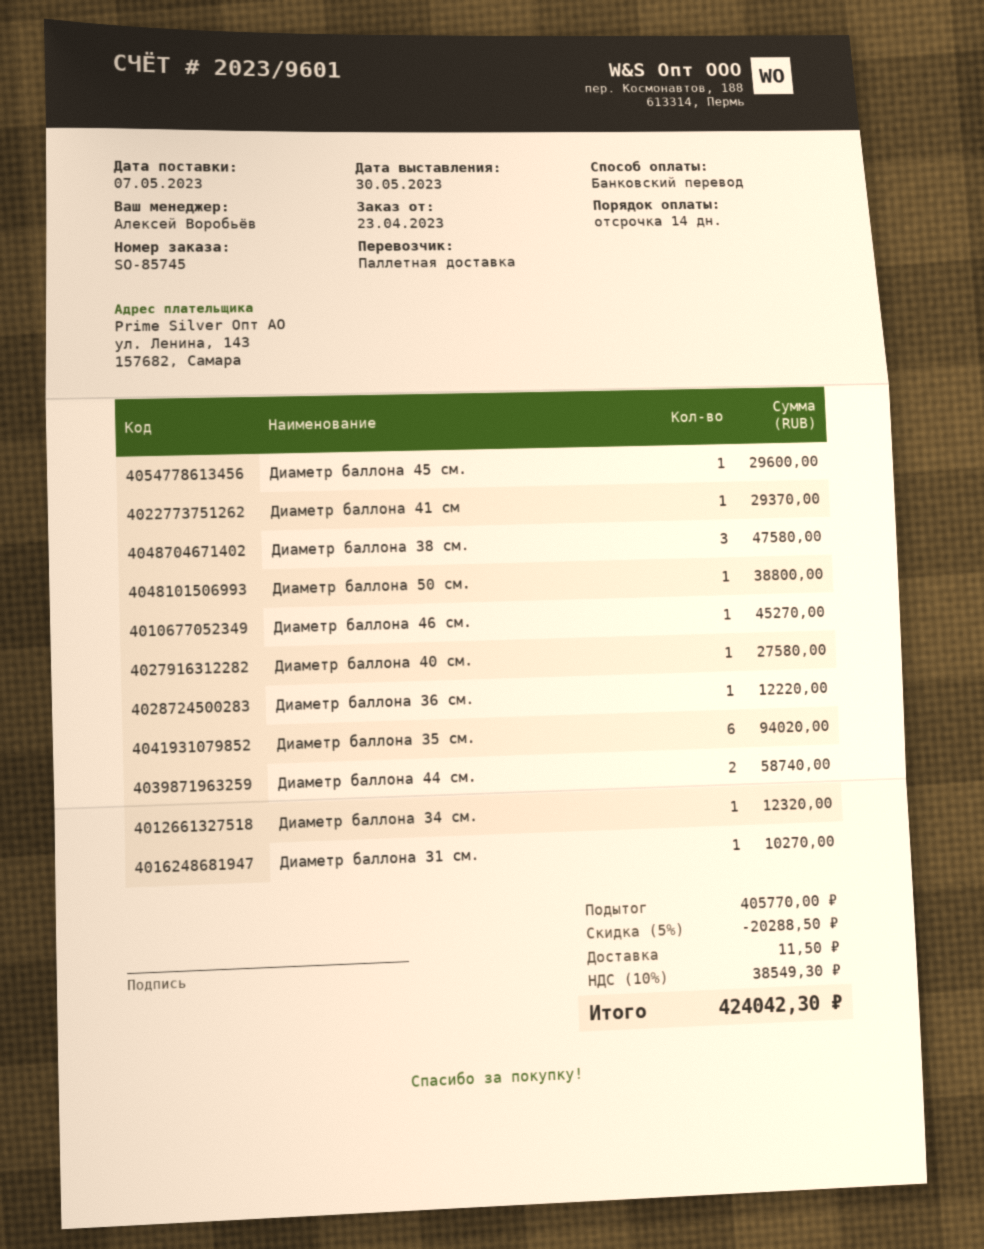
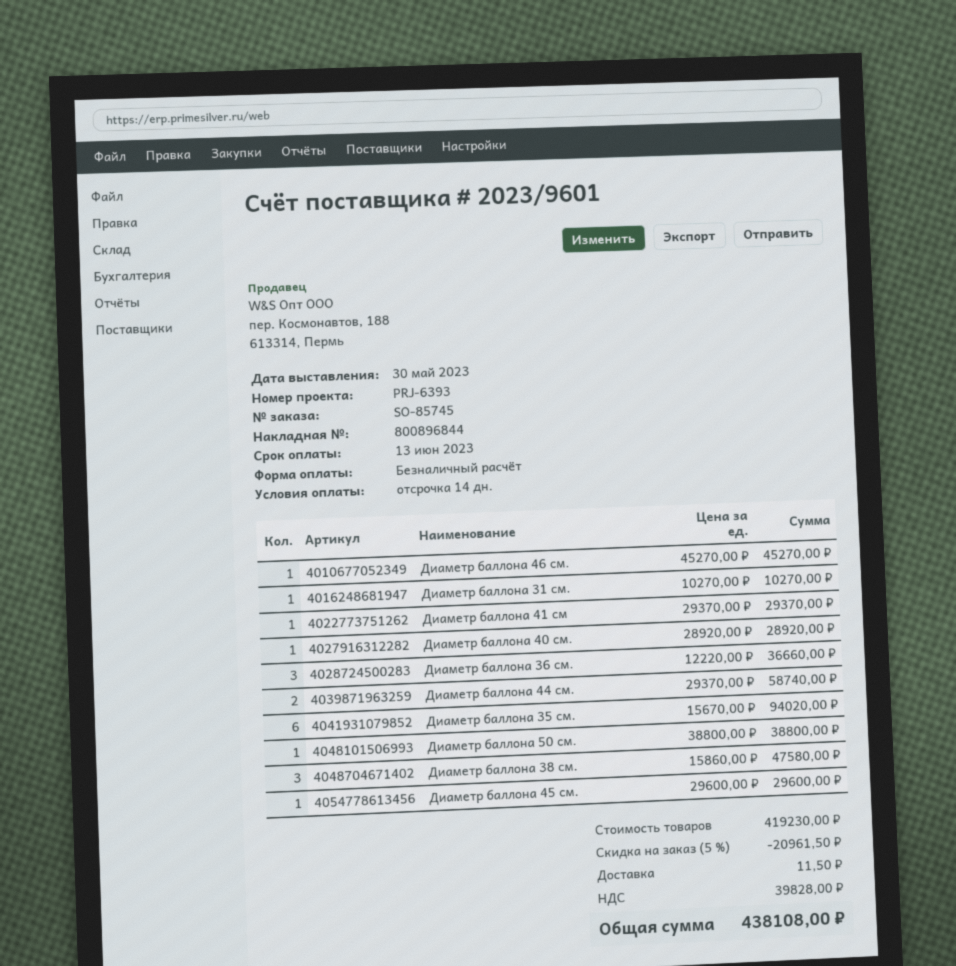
Диаметр баллона 40 см.: 1 for 27580.00 -> 1 for 28920.00
Диаметр баллона 36 см.: 1 for 12220.00 -> 3 for 36660.00
Диаметр баллона 34 см.: 1 for 12320.00 -> none
subtotal: 405770.00 -> 419230.00
discount: 5% = 20288.50 -> 5% = 20961.50
tax: 38549.30 -> 39828.00
total: 424042.30 -> 438108.00

